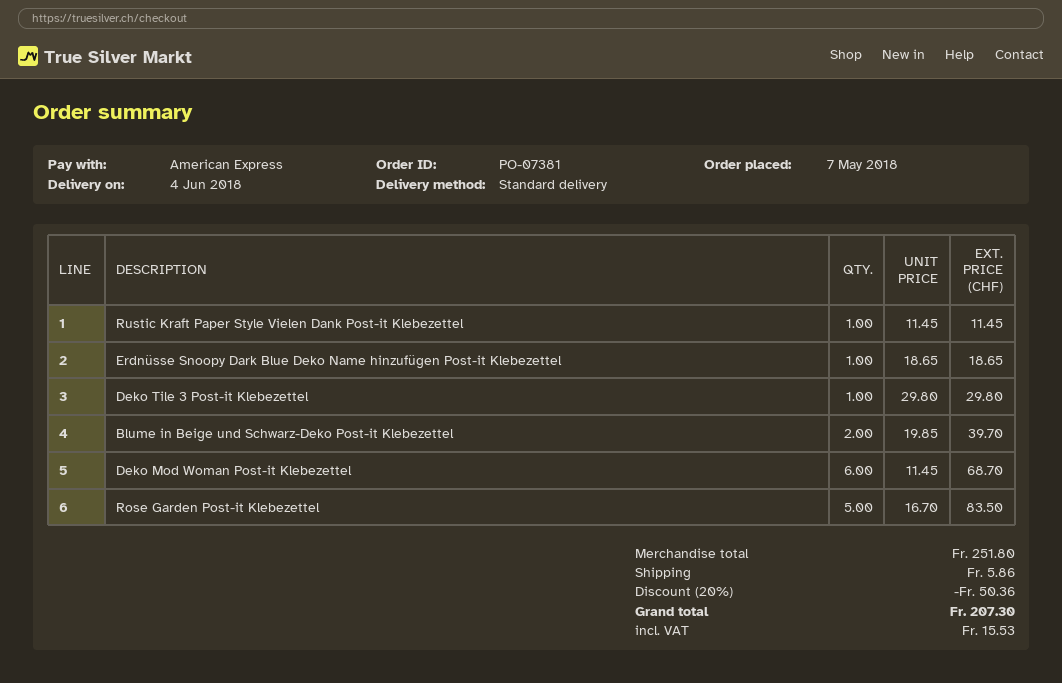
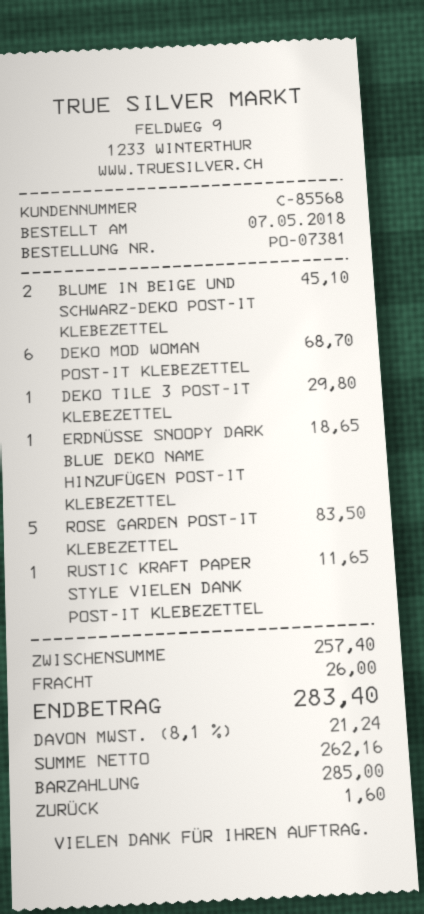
payment method: American Express -> cash
Rustic Kraft Paper Style Vielen Dank Post-it Klebezettel: 1 for 11.45 -> 1 for 11.65
Blume in Beige und Schwarz-Deko Post-it Klebezettel: 2 for 39.70 -> 2 for 45.10
subtotal: 251.80 -> 257.40
discount: 20% = 50.36 -> none
shipping: 5.86 -> 26.00
tax: 15.53 -> 21.24
total: 207.30 -> 283.40

